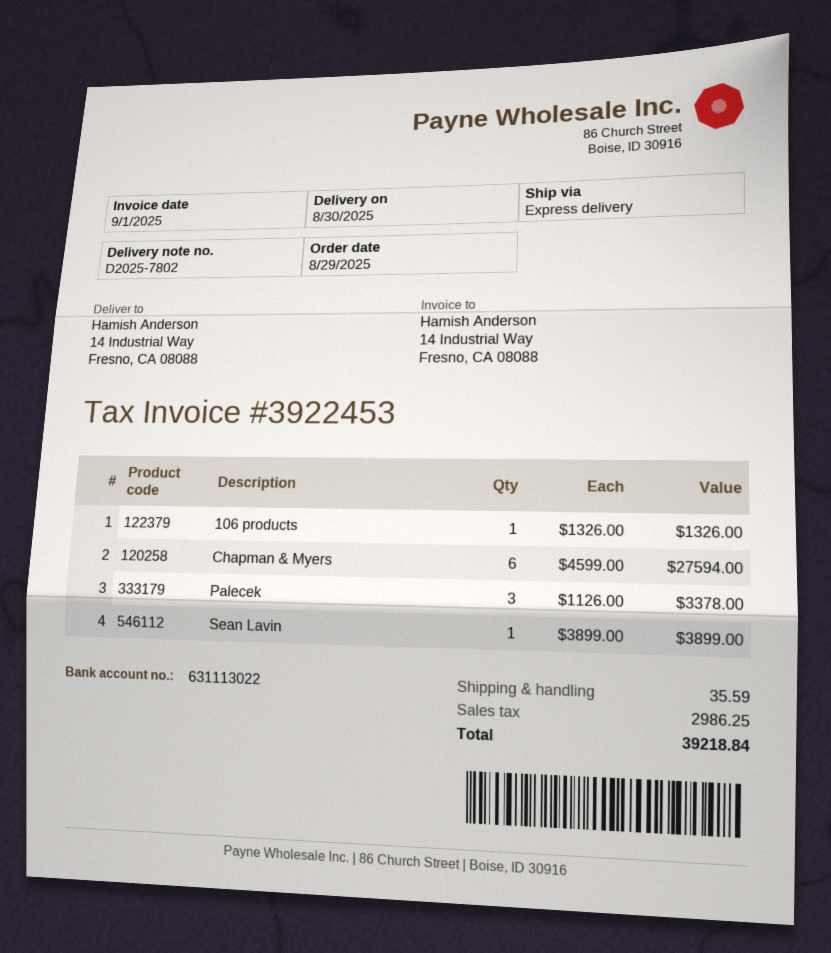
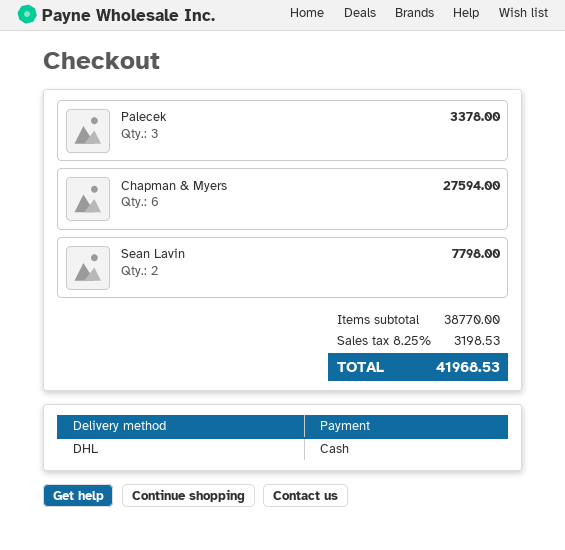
shipping method: express -> DHL
106 products: 1 for 1326.00 -> none
Sean Lavin: 1 for 3899.00 -> 2 for 7798.00
shipping: 35.59 -> none
tax: 2986.25 -> 3198.53
total: 39218.84 -> 41968.53

